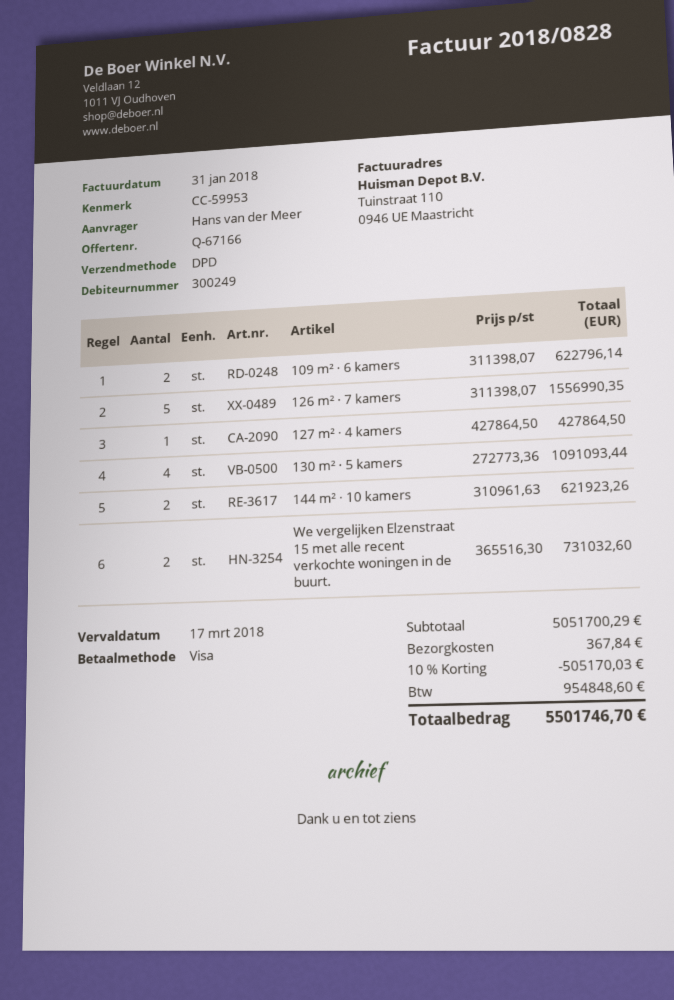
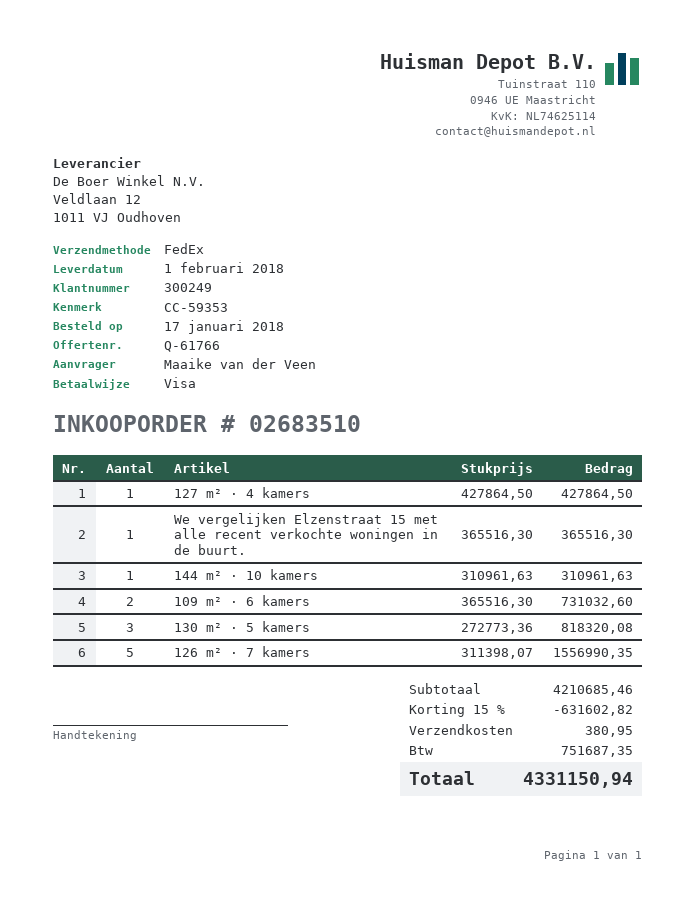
quote number: Q-67166 -> Q-61766
reference: CC-59953 -> CC-59353
ordered by: Hans van der Meer -> Maaike van der Veen
shipping method: DPD -> FedEx
109 m² · 6 kamers: 2 x 311398.07 = 622796.14 -> 2 x 365516.30 = 731032.60
130 m² · 5 kamers: 4 x 272773.36 = 1091093.44 -> 3 x 272773.36 = 818320.08
144 m² · 10 kamers: 2 x 310961.63 = 621923.26 -> 1 x 310961.63 = 310961.63
We vergelijken Elzenstraat 15 met alle recent verkochte woningen in de buurt.: 2 x 365516.30 = 731032.60 -> 1 x 365516.30 = 365516.30
subtotal: 5051700.29 -> 4210685.46
discount: 10% = 505170.03 -> 15% = 631602.82
shipping: 367.84 -> 380.95
tax: 954848.60 -> 751687.35
total: 5501746.70 -> 4331150.94

